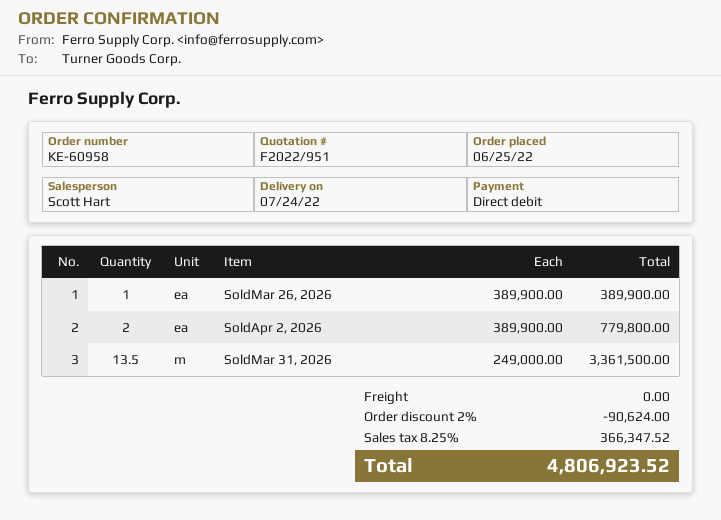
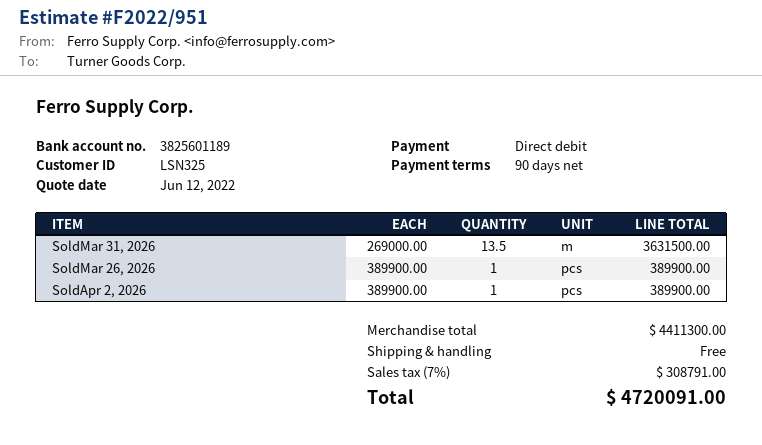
SoldApr 2, 2026: 2 x 389900.00 = 779800.00 -> 1 x 389900.00 = 389900.00
SoldMar 31, 2026: 13.5 x 249000.00 = 3361500.00 -> 13.5 x 269000.00 = 3631500.00
discount: 2% = 90624.00 -> none
tax: 8.25% = 366347.52 -> 7% = 308791.00
total: 4806923.52 -> 4720091.00

